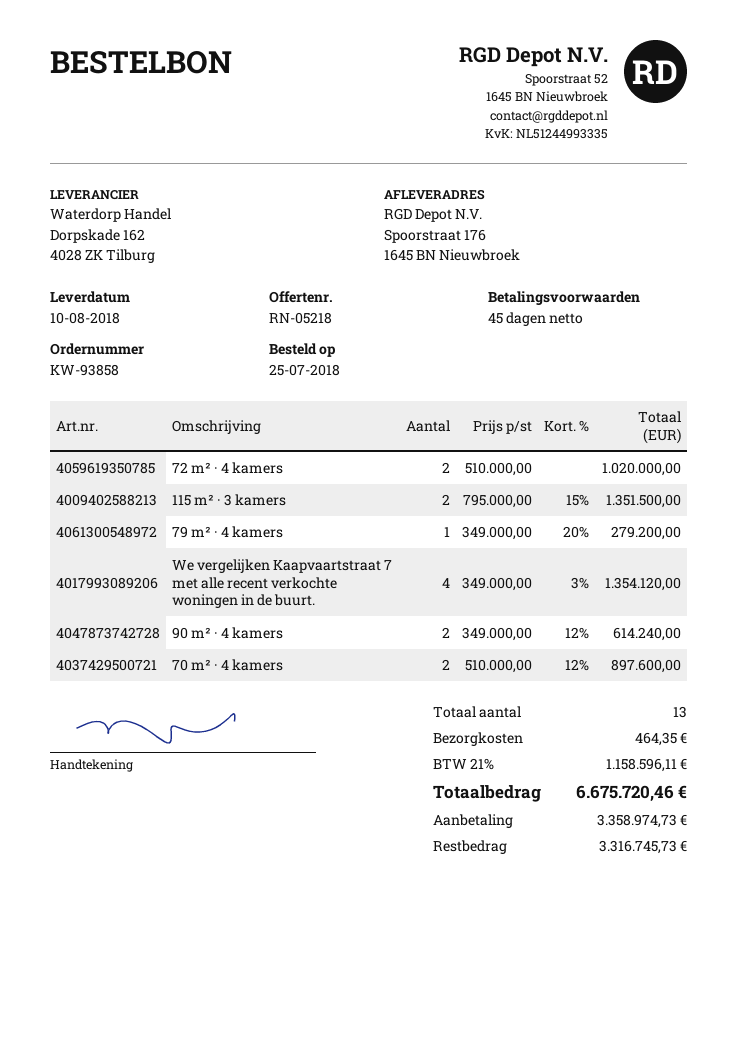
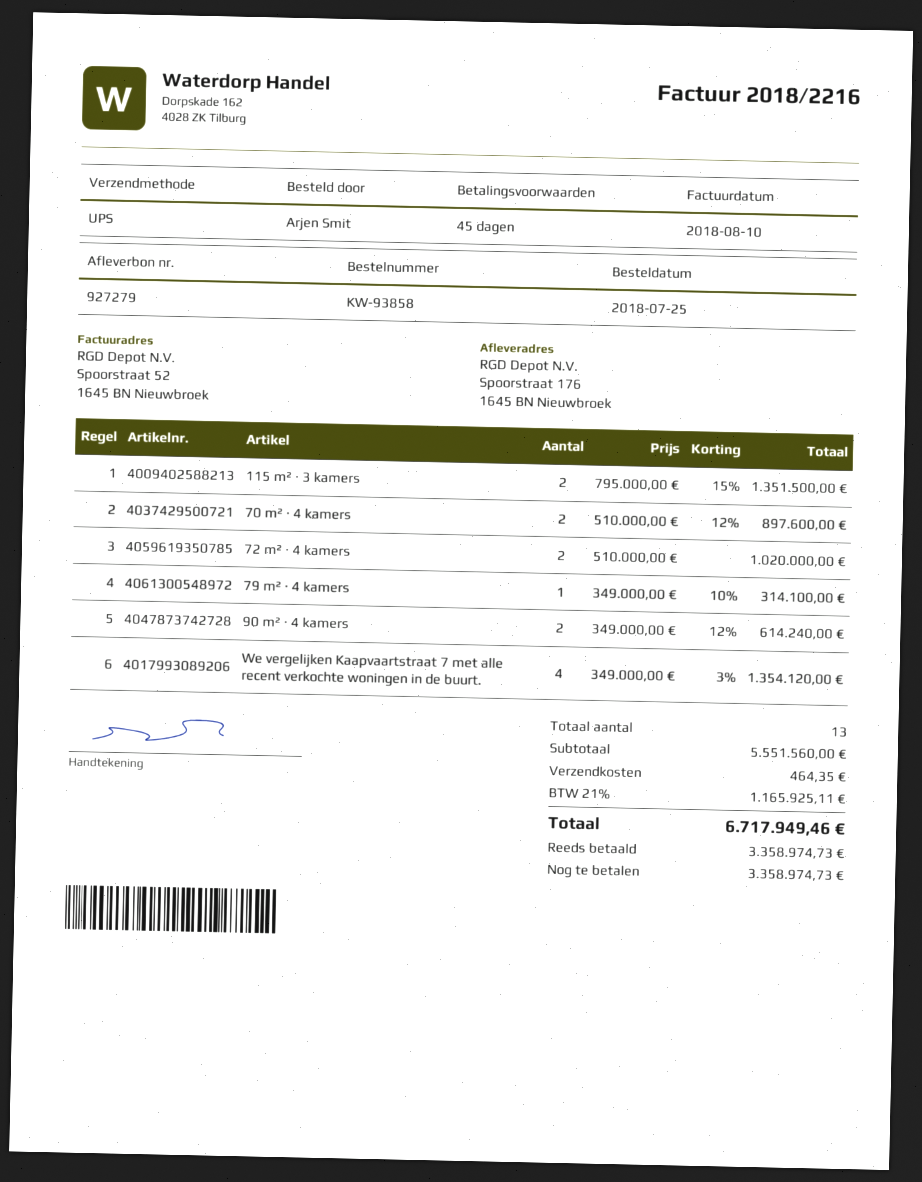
79 m² · 4 kamers: 1 x 349000.00 - 20% = 279200.00 -> 1 x 349000.00 - 10% = 314100.00
tax: 21% = 1158596.11 -> 21% = 1165925.11
total: 6675720.46 -> 6717949.46
balance: 3316745.73 -> 3358974.73

